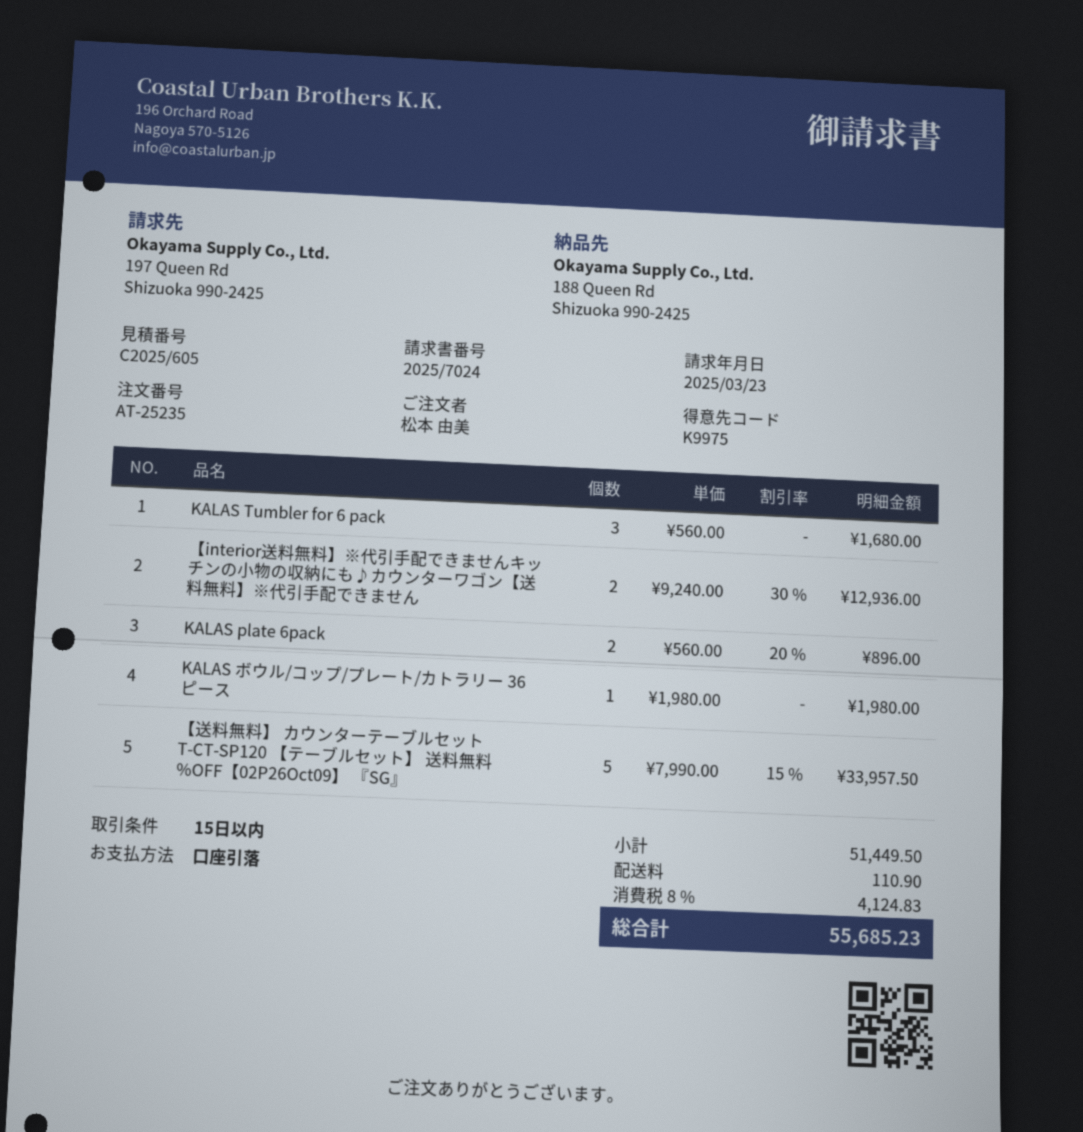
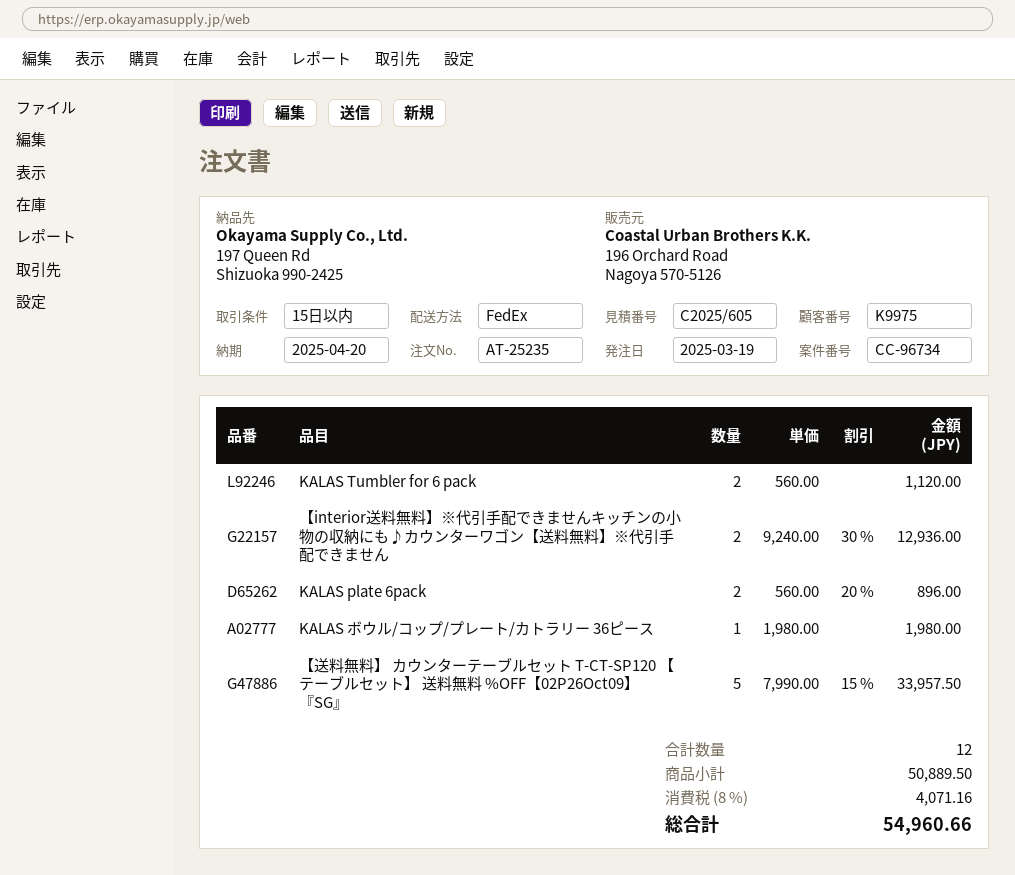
ship to: 188 Queen Rd, Shizuoka 990-2425 -> 197 Queen Rd, Shizuoka 990-2425
KALAS Tumbler for 6 pack: 3 x 560.00 = 1680.00 -> 2 x 560.00 = 1120.00
subtotal: 51449.50 -> 50889.50
shipping: 110.90 -> none
tax: 8% = 4124.83 -> 8% = 4071.16
total: 55685.23 -> 54960.66

